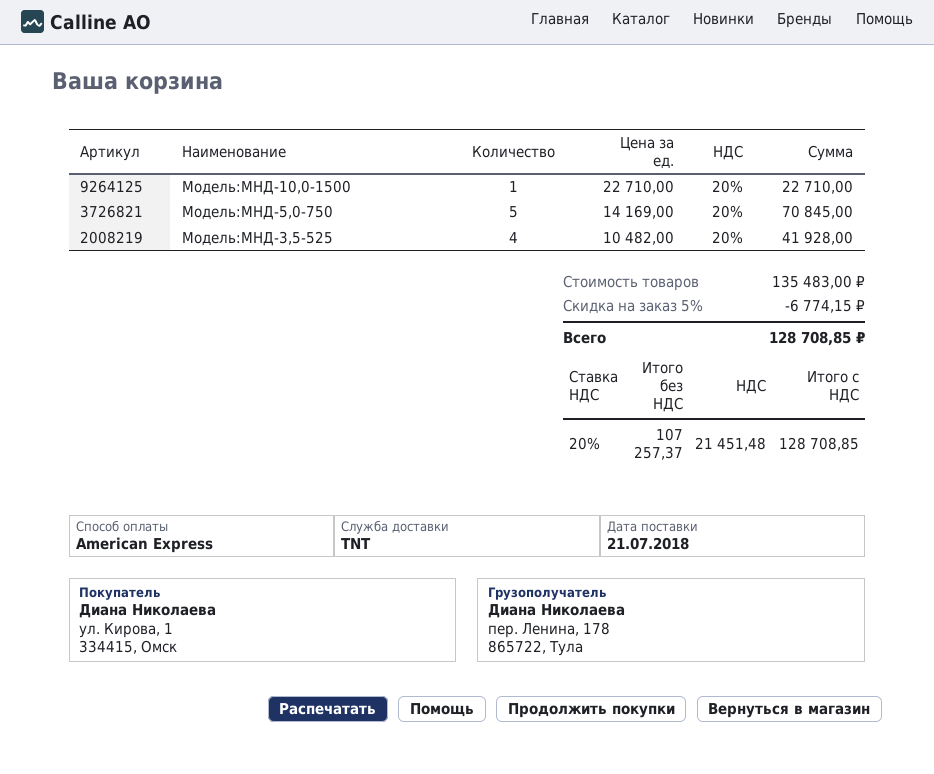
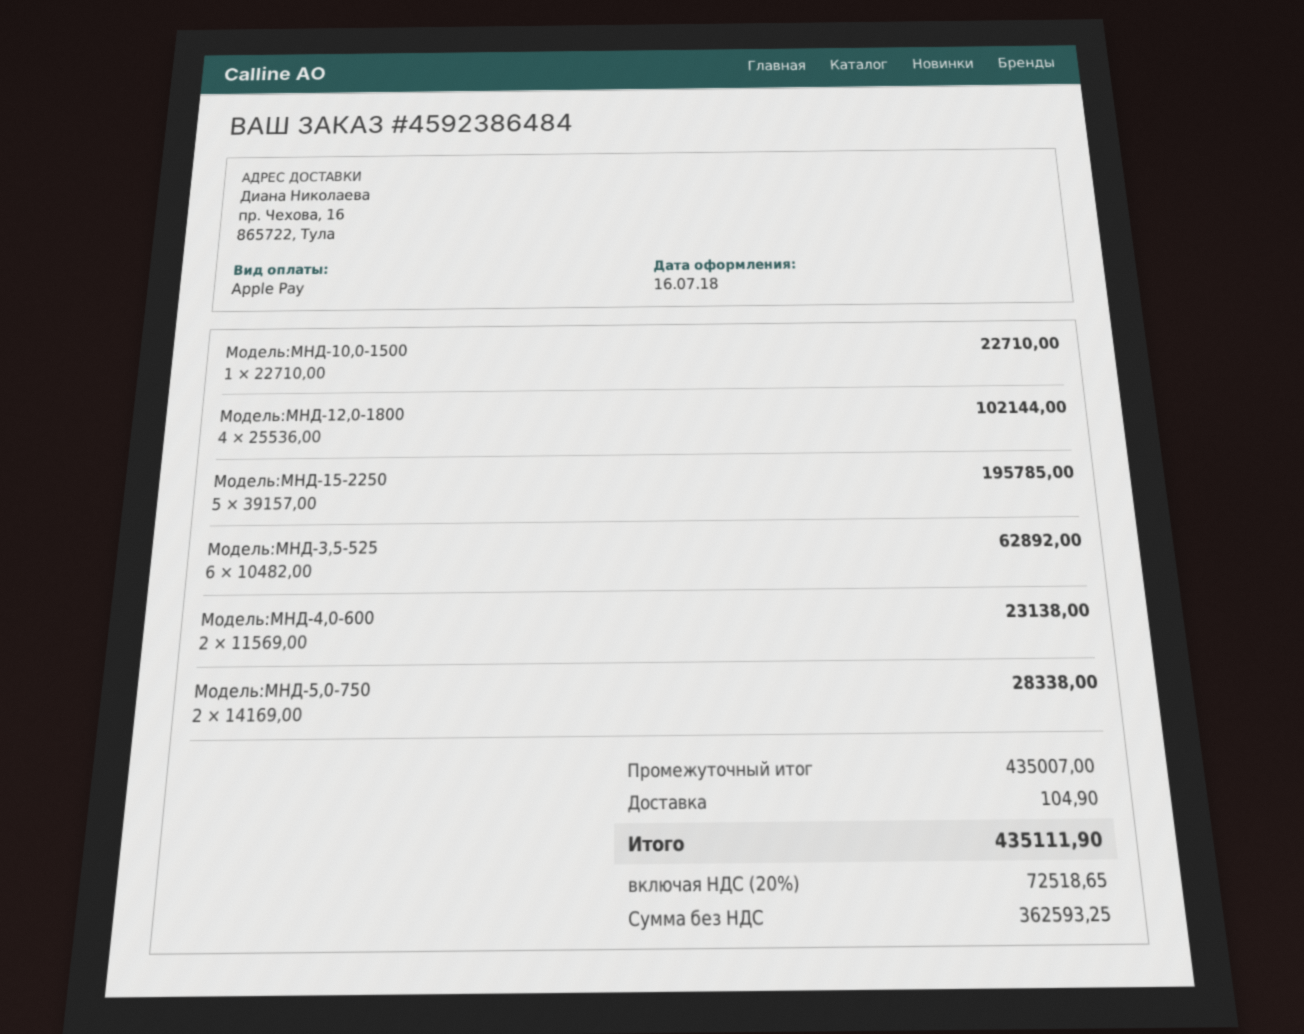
payment method: American Express -> Apple Pay
ship to: пер. Ленина, 178, 865722, Тула -> пр. Чехова, 16, 865722, Тула
Модель:МНД-5,0-750: 5 x 14169.00 = 70845.00 -> 2 x 14169.00 = 28338.00
Модель:МНД-3,5-525: 4 x 10482.00 = 41928.00 -> 6 x 10482.00 = 62892.00
Модель:МНД-12,0-1800: none -> 4 x 25536.00 = 102144.00
Модель:МНД-15-2250: none -> 5 x 39157.00 = 195785.00
Модель:МНД-4,0-600: none -> 2 x 11569.00 = 23138.00
subtotal: 135483.00 -> 435007.00
discount: 5% = 6774.15 -> none
shipping: none -> 104.90
net: 107257.37 -> 362593.25
tax: 20% = 21451.48 -> 20% = 72518.65
total: 128708.85 -> 435111.90

